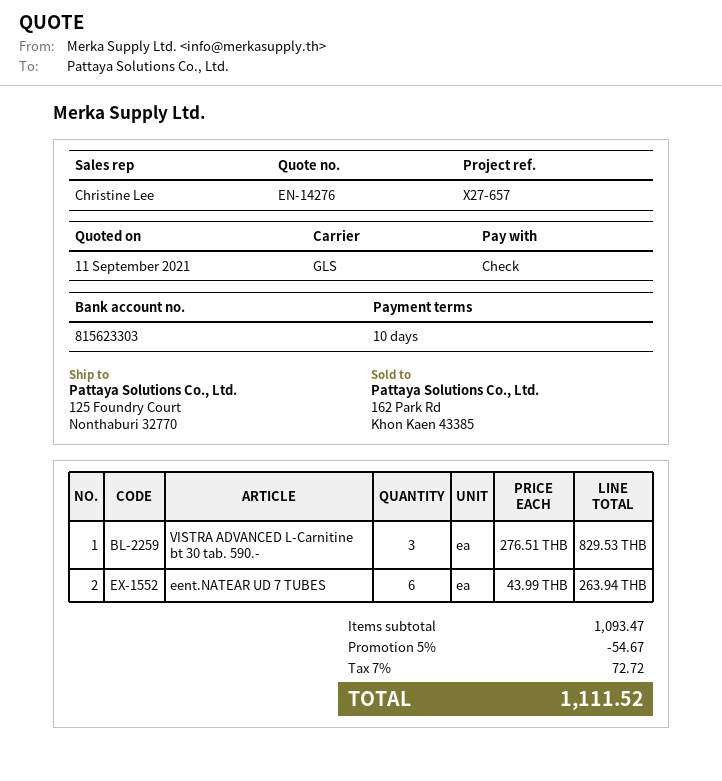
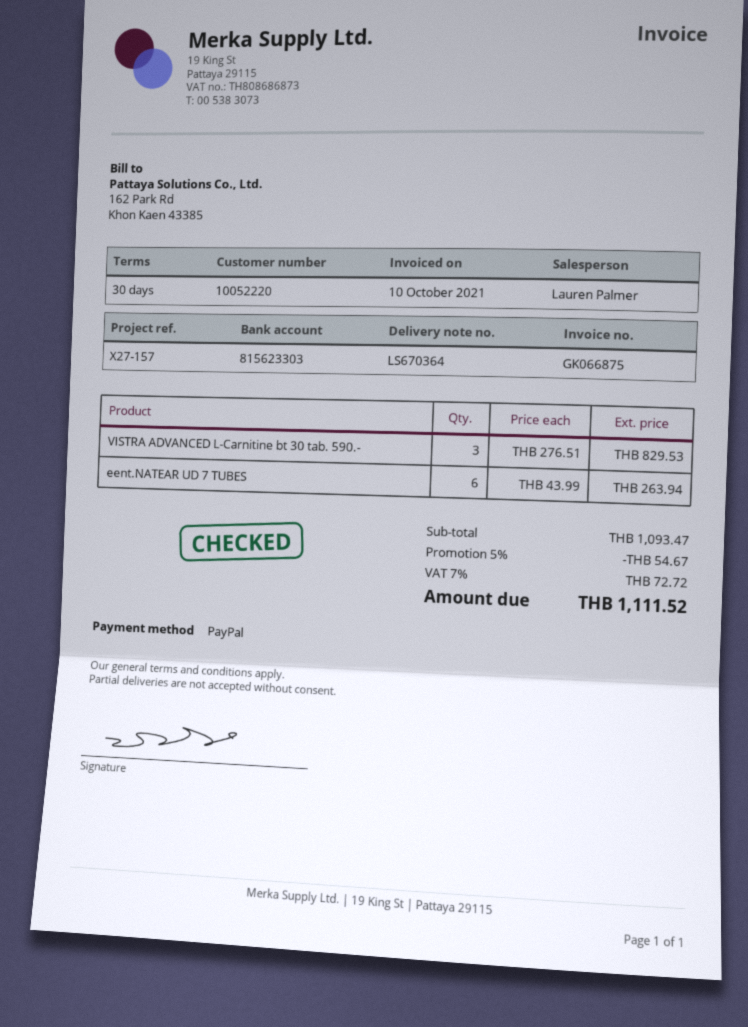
payment terms: 10 days -> 30 days
reference: X27-657 -> X27-157
sales rep: Christine Lee -> Lauren Palmer
payment method: cheque -> PayPal

